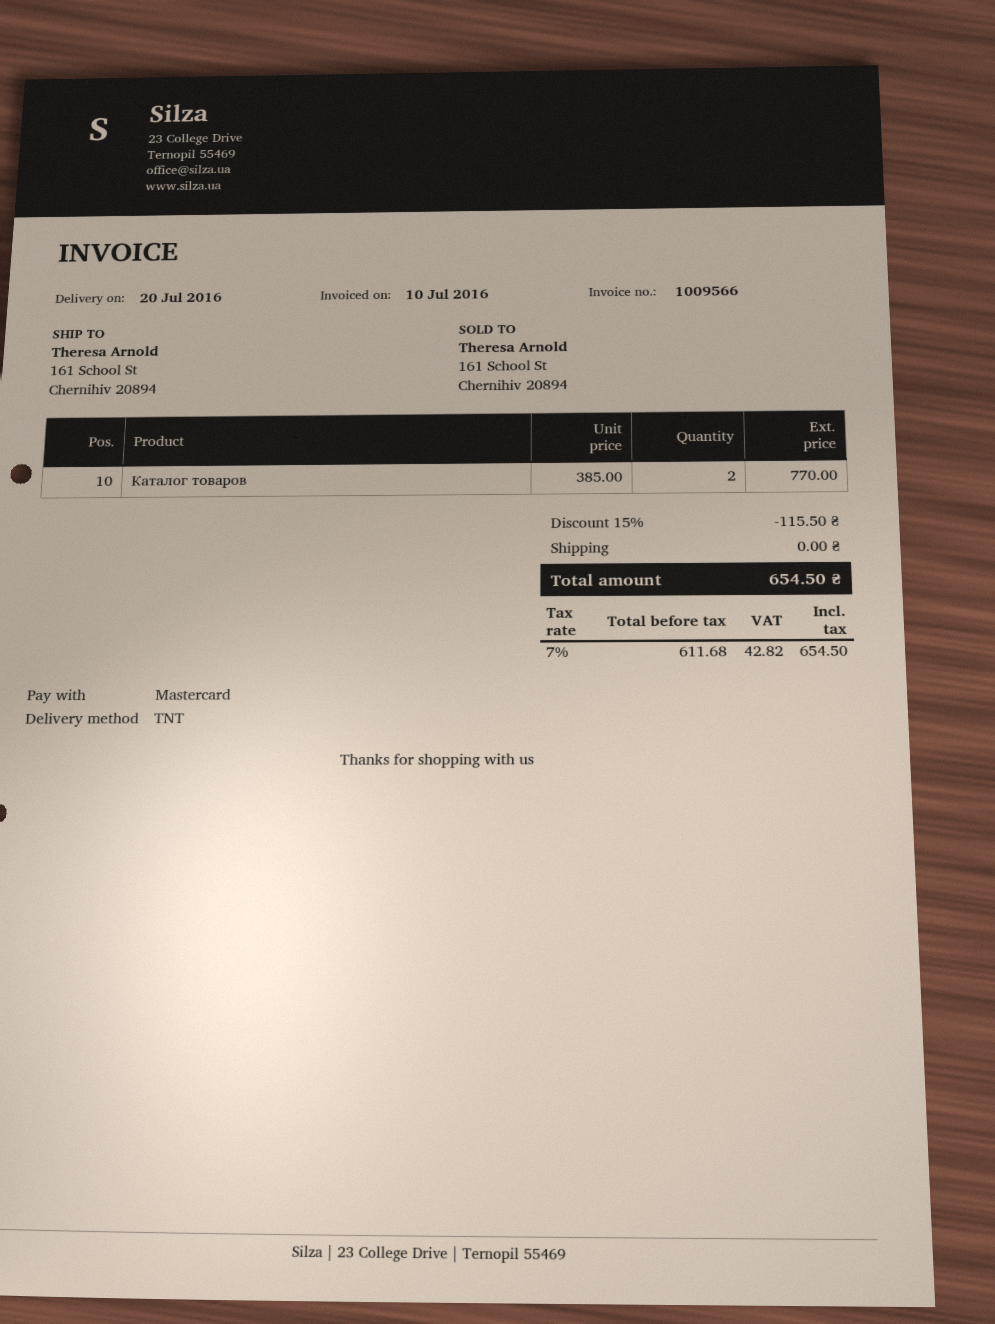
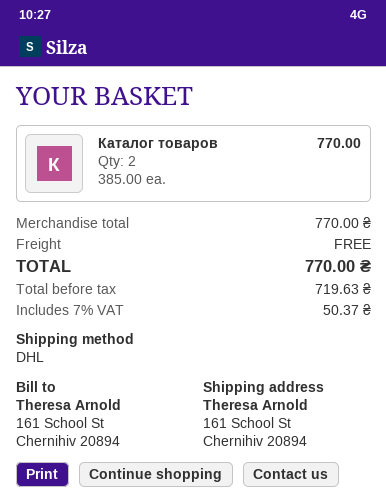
shipping method: TNT -> DHL
discount: 15% = 115.50 -> none
net: 611.68 -> 719.63
tax: 7% = 42.82 -> 7% = 50.37
total: 654.50 -> 770.00

